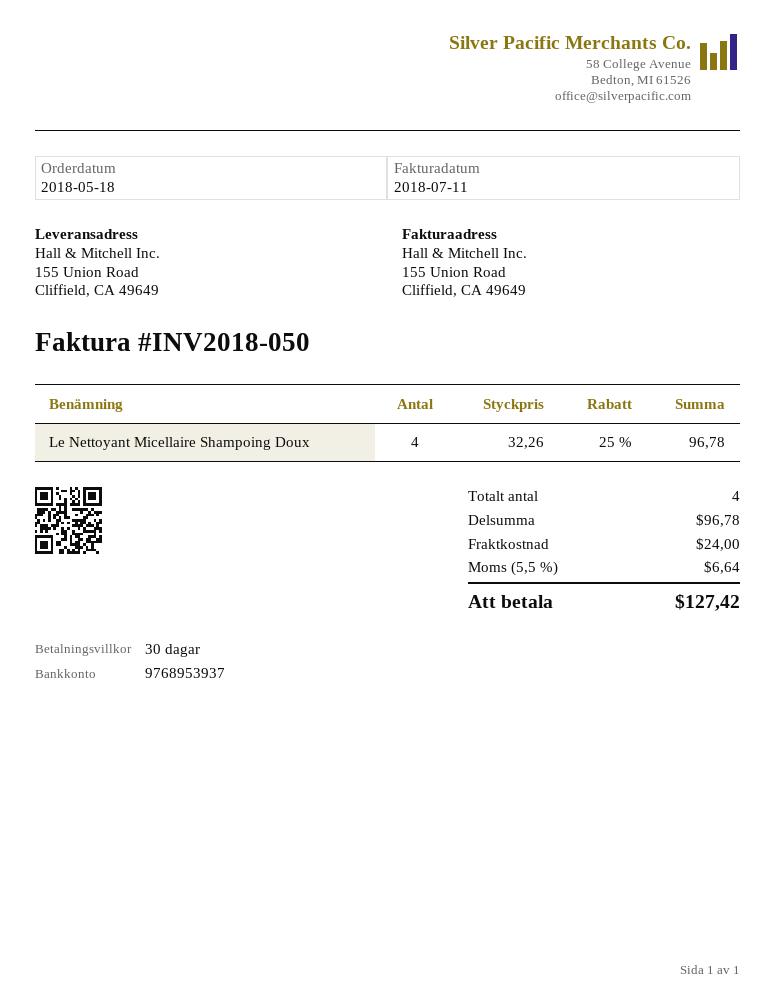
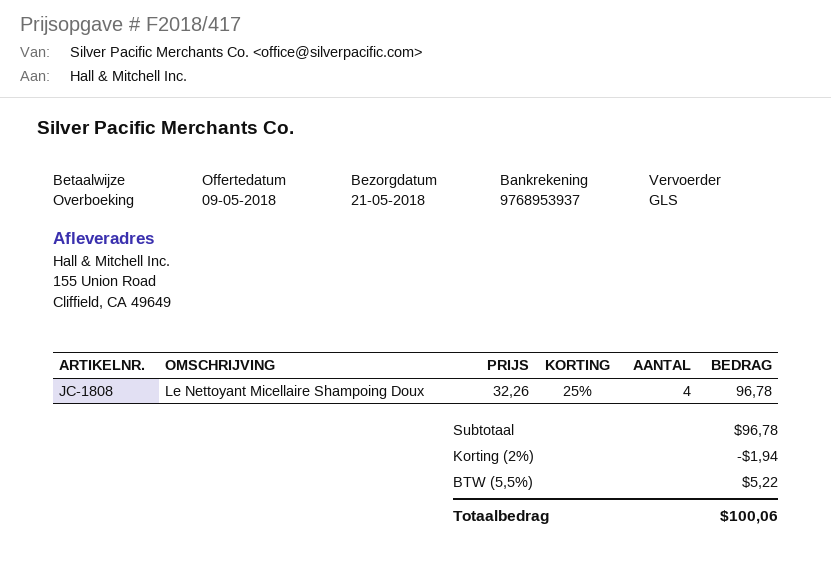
discount: none -> 2% = 1.94
shipping: 24.00 -> none
tax: 5.5% = 6.64 -> 5.5% = 5.22
total: 127.42 -> 100.06

